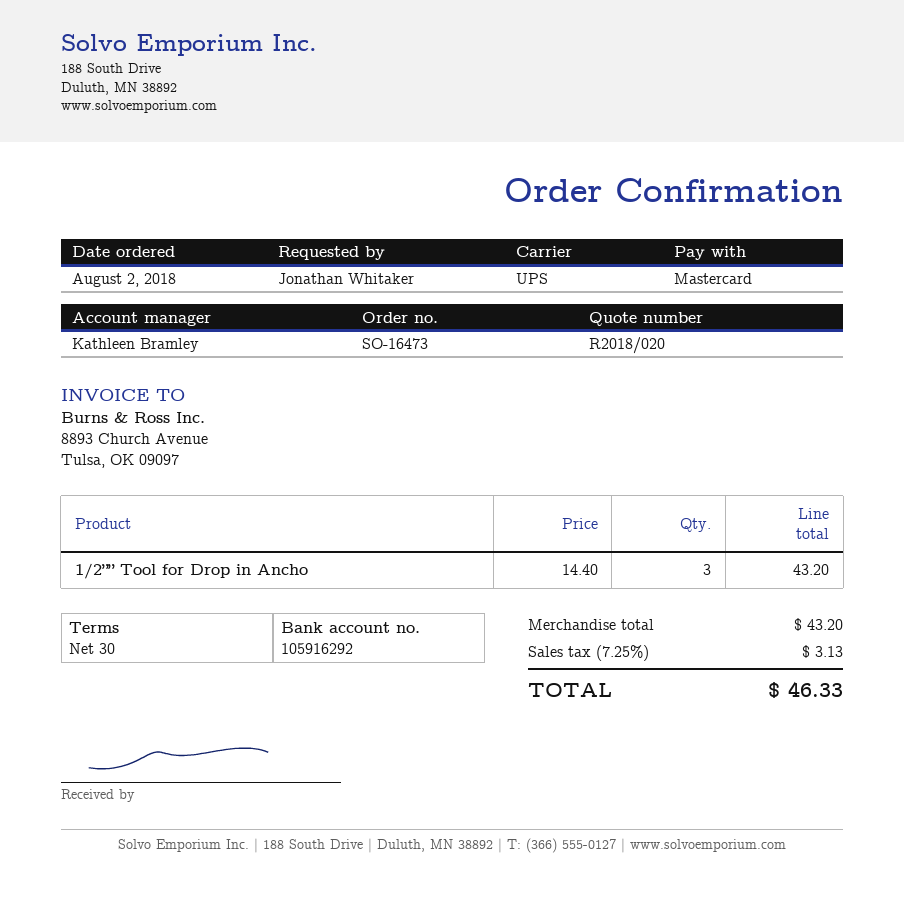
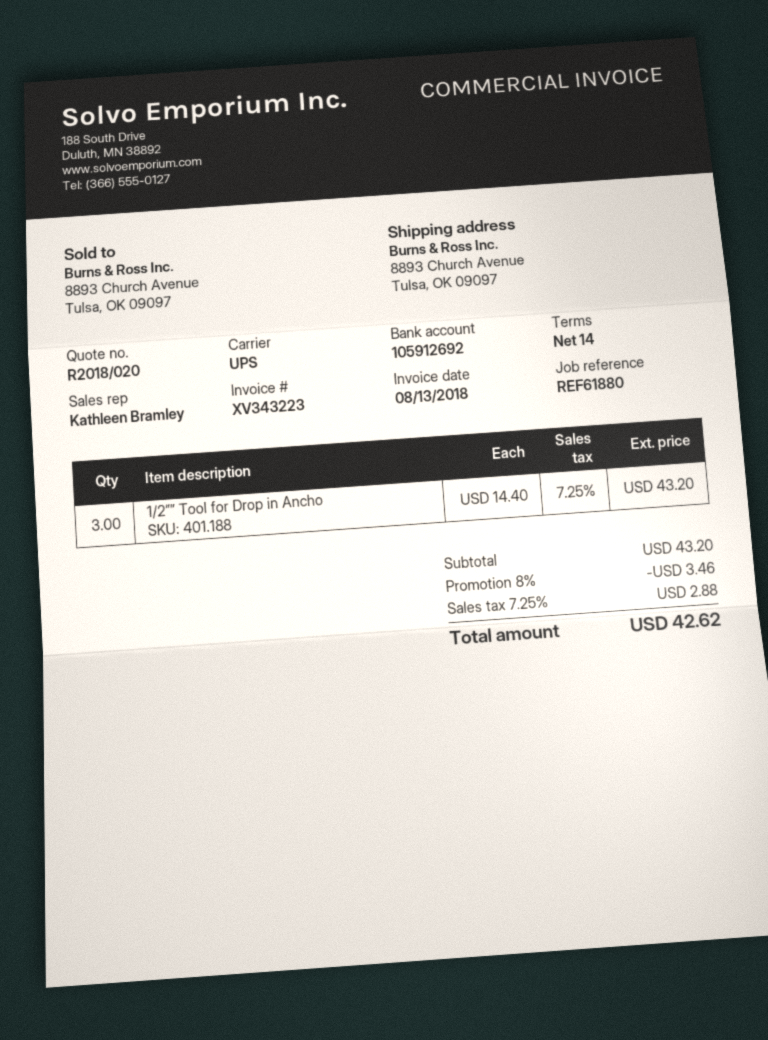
payment terms: 30 days -> 14 days
bank account: 105916292 -> 105912692
discount: none -> 8% = 3.46
tax: 7.25% = 3.13 -> 7.25% = 2.88
total: 46.33 -> 42.62

